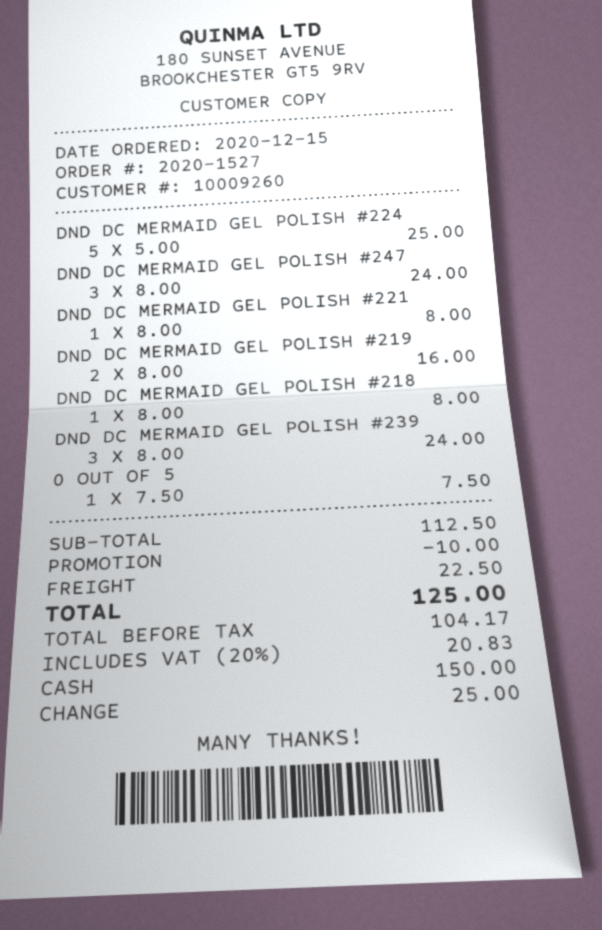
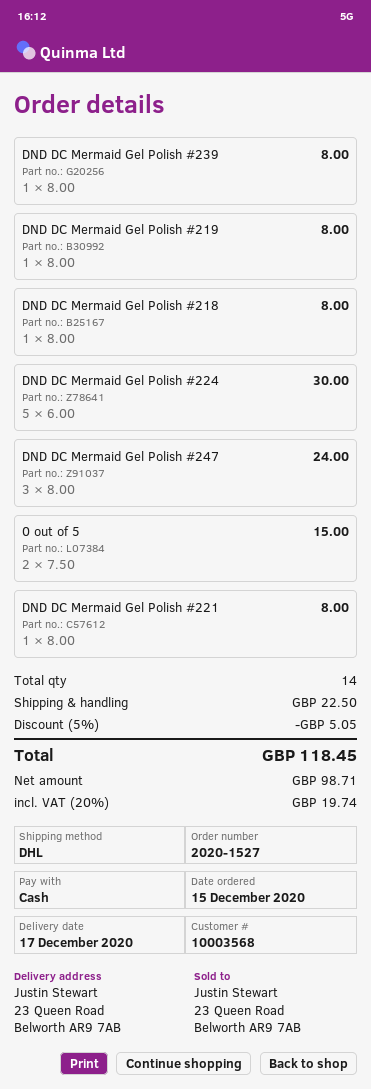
customer number: 10009260 -> 10003568
DND DC MERMAID GEL POLISH #224: 5 x 5.00 = 25.00 -> 5 x 6.00 = 30.00
DND DC MERMAID GEL POLISH #219: 2 x 8.00 = 16.00 -> 1 x 8.00 = 8.00
DND DC MERMAID GEL POLISH #239: 3 x 8.00 = 24.00 -> 1 x 8.00 = 8.00
0 OUT OF 5: 1 x 7.50 = 7.50 -> 2 x 7.50 = 15.00
discount: 10.00 -> 5.05
net: 104.17 -> 98.71
tax: 20% = 20.83 -> 20% = 19.74
total: 125.00 -> 118.45

